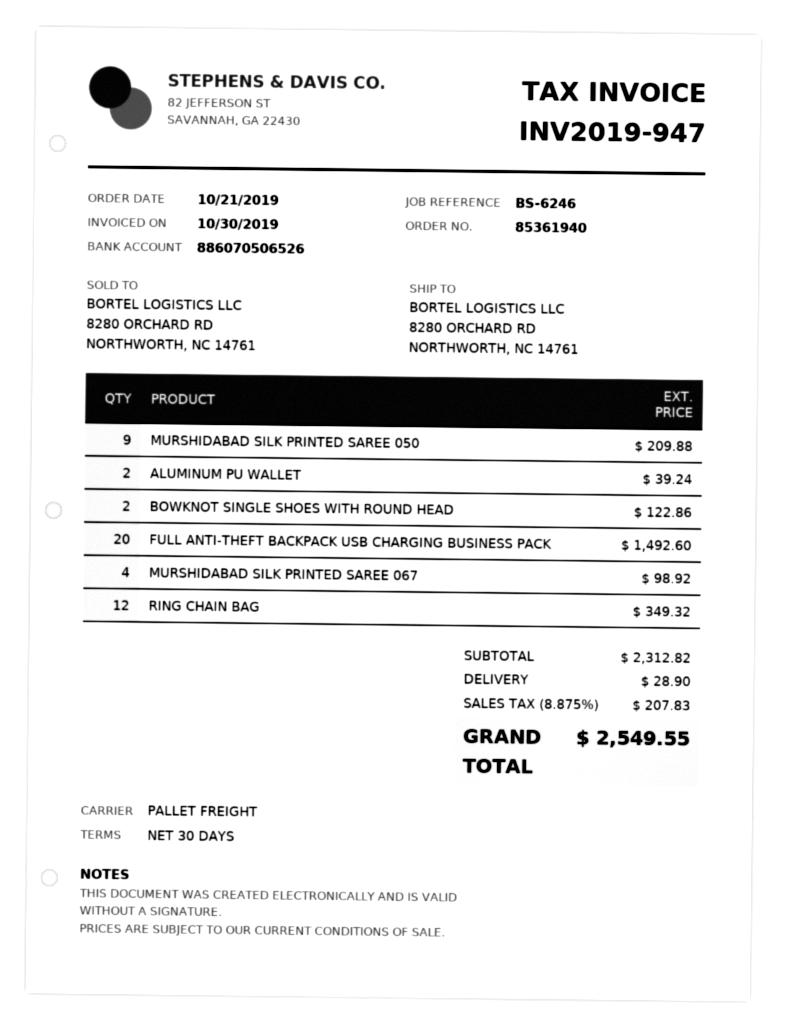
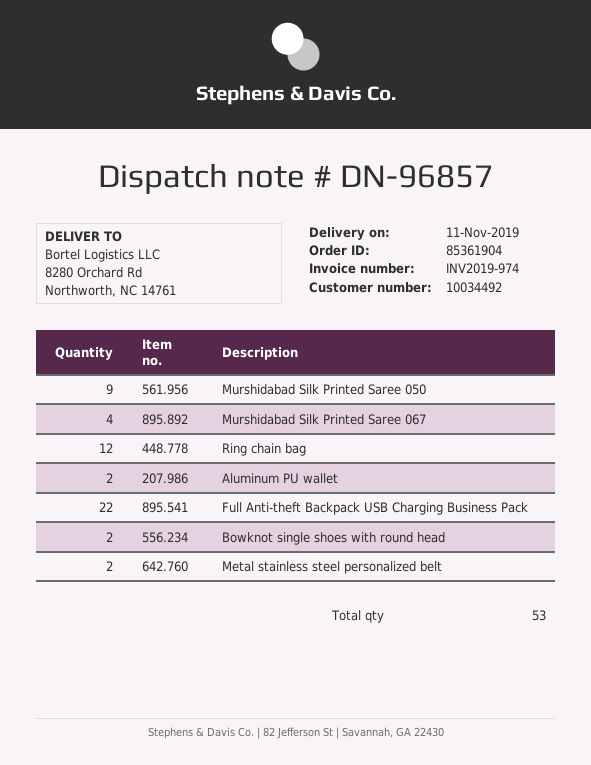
order number: 85361940 -> 85361904
invoice number: INV2019-947 -> INV2019-974
FULL ANTI-THEFT BACKPACK USB CHARGING BUSINESS PACK: 20 -> 22
Metal stainless steel personalized belt: none -> 2

